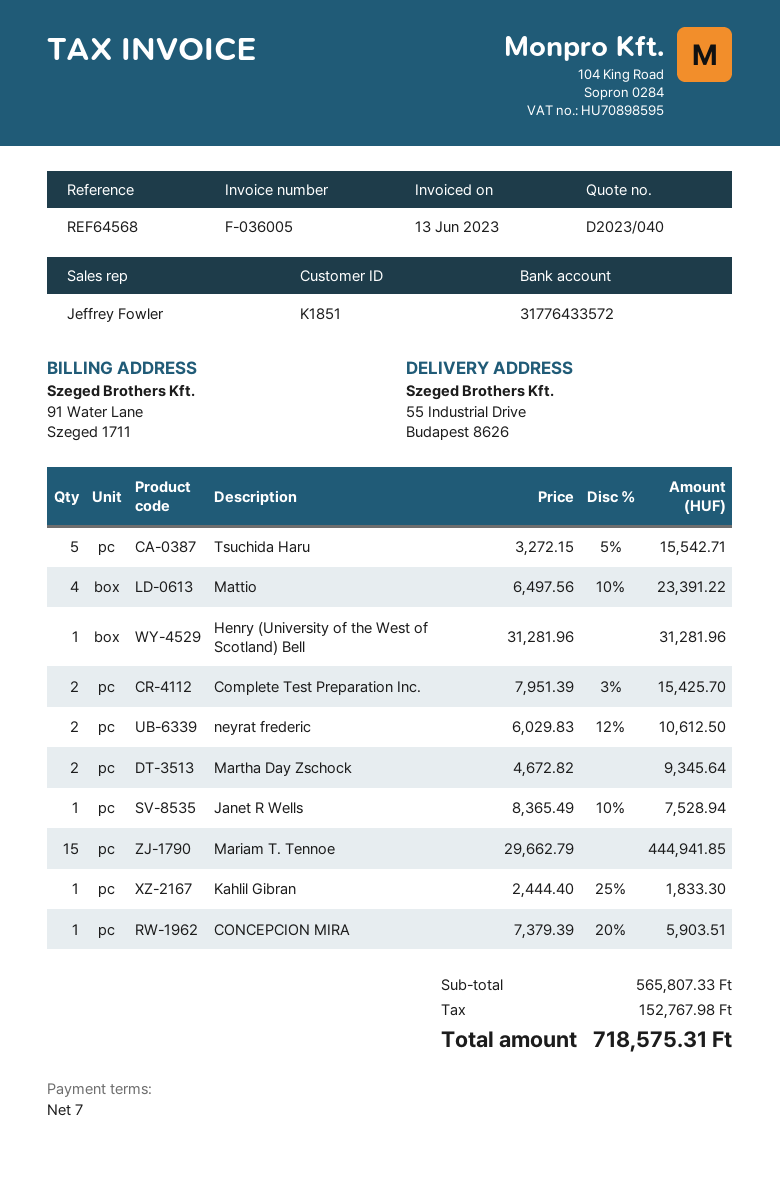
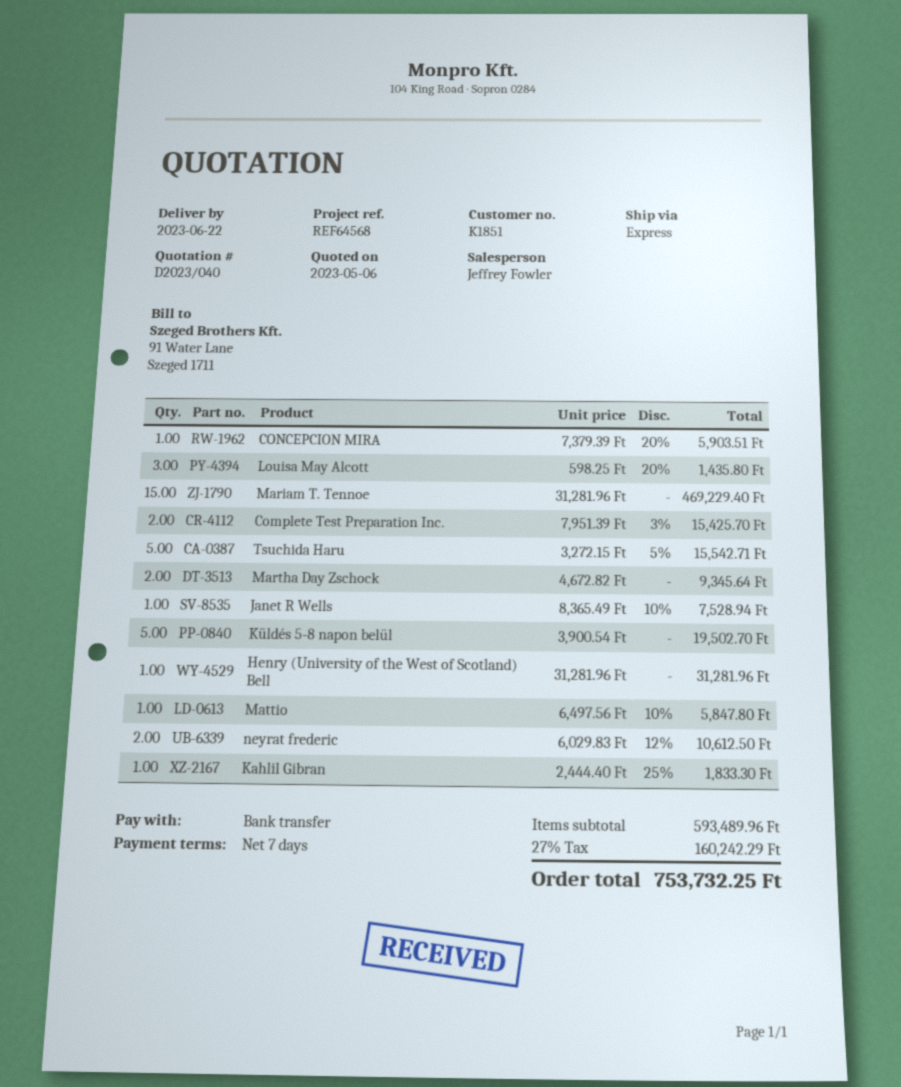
Mattio: 4 x 6497.56 - 10% = 23391.22 -> 1 x 6497.56 - 10% = 5847.80
Mariam T. Tennoe: 15 x 29662.79 = 444941.85 -> 15 x 31281.96 = 469229.40
Louisa May Alcott: none -> 3 x 598.25 - 20% = 1435.80
Küldés 5-8 napon belül: none -> 5 x 3900.54 = 19502.70
subtotal: 565807.33 -> 593489.96
tax: 152767.98 -> 160242.29
total: 718575.31 -> 753732.25

